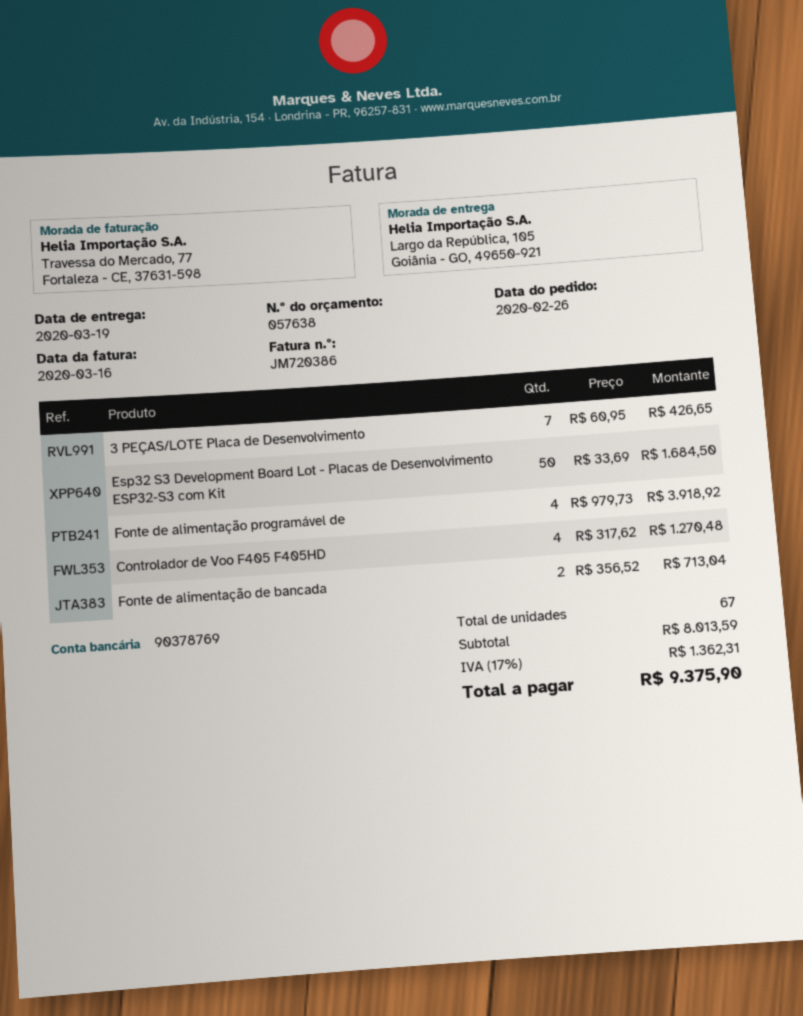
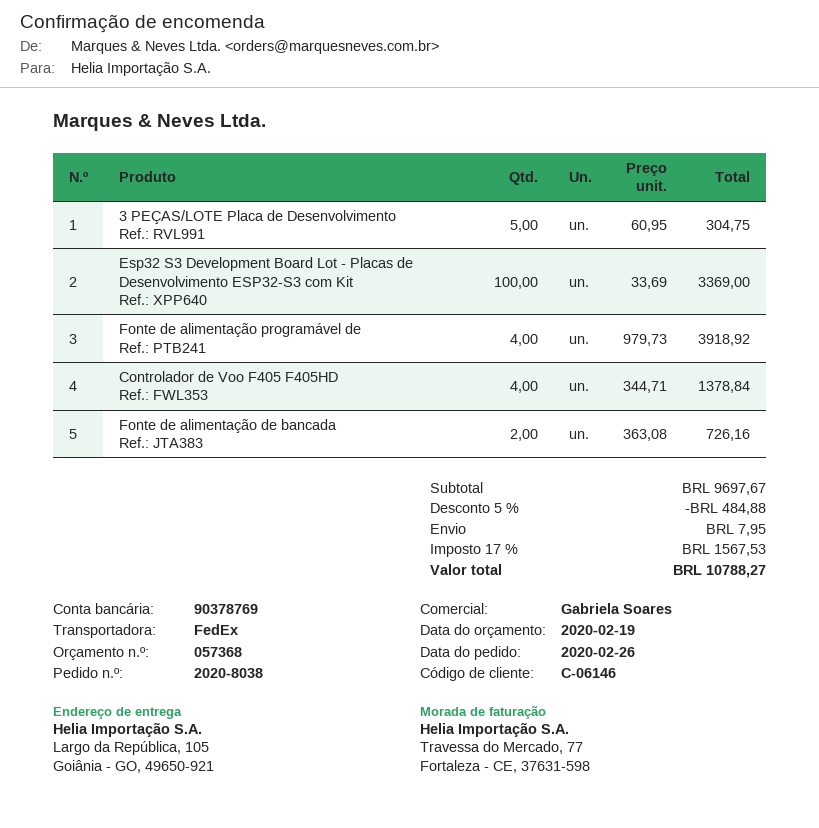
quote number: 057638 -> 057368
3 PEÇAS/LOTE Placa de Desenvolvimento: 7 x 60.95 = 426.65 -> 5 x 60.95 = 304.75
Esp32 S3 Development Board Lot - Placas de Desenvolvimento ESP32-S3 com Kit: 50 x 33.69 = 1684.50 -> 100 x 33.69 = 3369.00
Controlador de Voo F405 F405HD: 4 x 317.62 = 1270.48 -> 4 x 344.71 = 1378.84
Fonte de alimentação de bancada: 2 x 356.52 = 713.04 -> 2 x 363.08 = 726.16
subtotal: 8013.59 -> 9697.67
discount: none -> 5% = 484.88
shipping: none -> 7.95
tax: 17% = 1362.31 -> 17% = 1567.53
total: 9375.90 -> 10788.27

